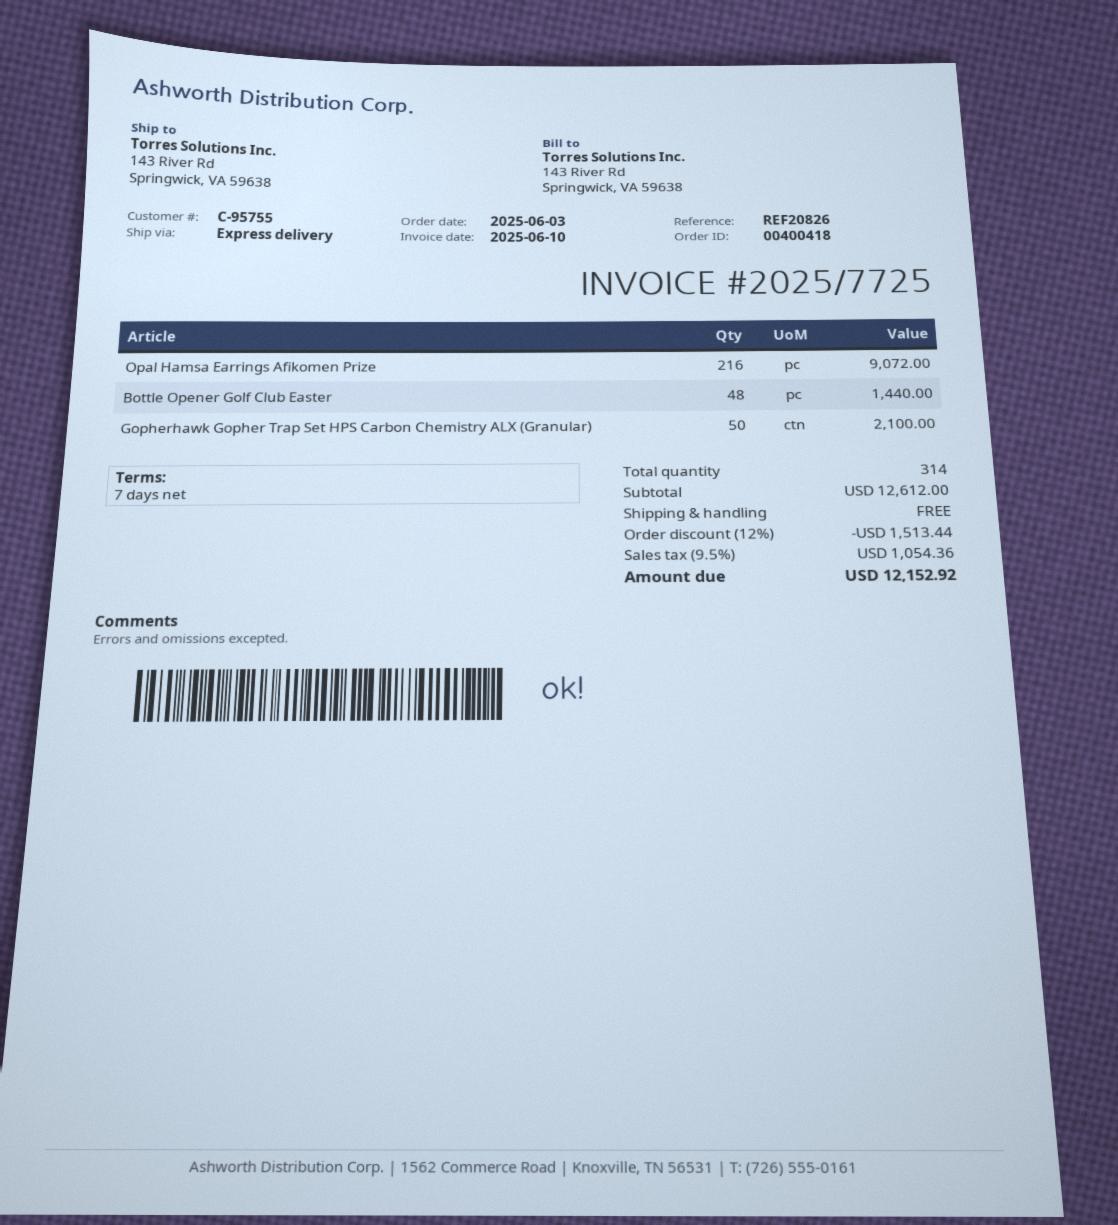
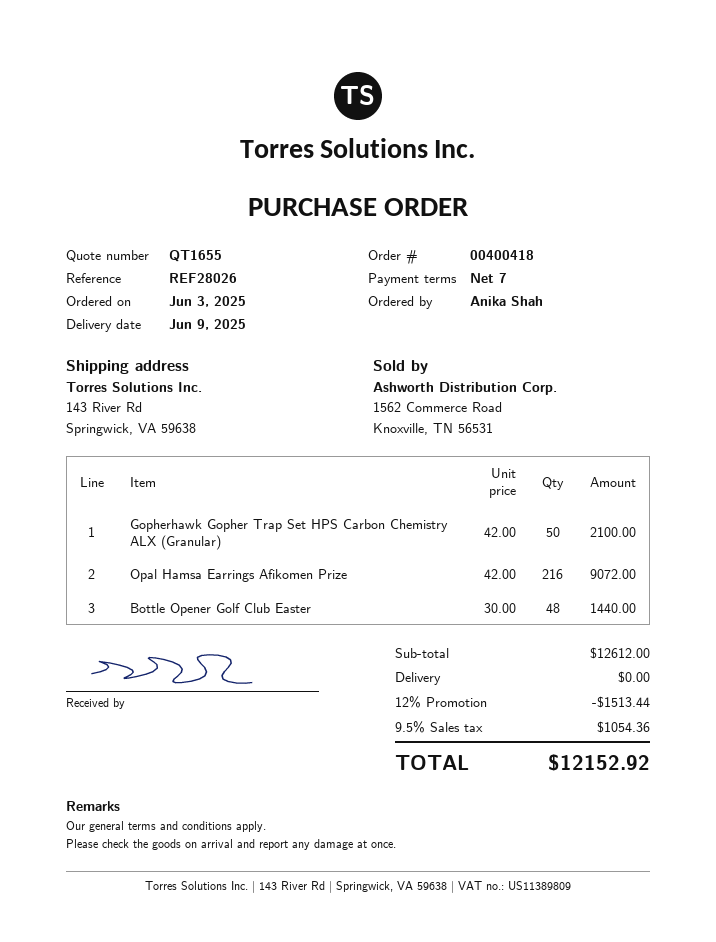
reference: REF20826 -> REF28026

